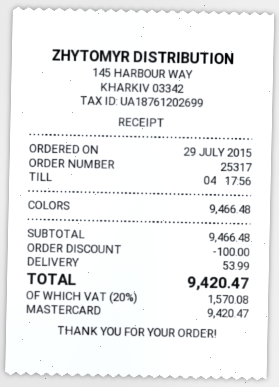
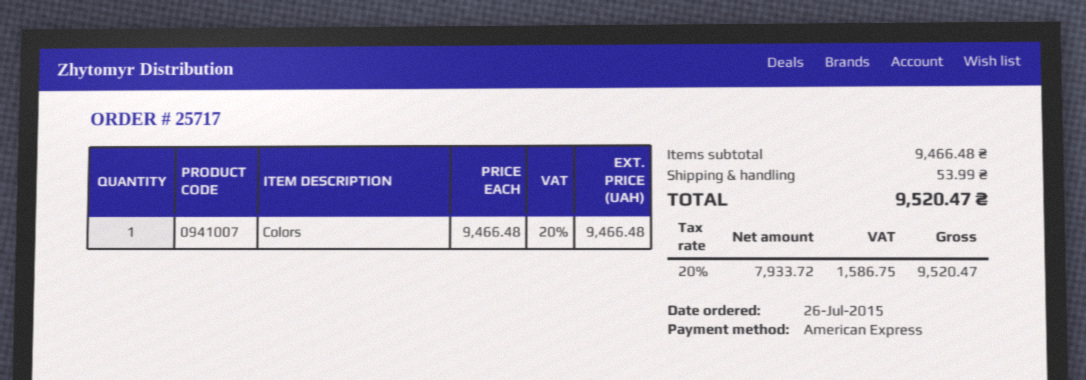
order number: 25317 -> 25717
order date: 2015-07-29 -> 2015-07-26
payment method: Mastercard -> American Express
discount: 100.00 -> none
tax: 20% = 1570.08 -> 20% = 1586.75
total: 9420.47 -> 9520.47

